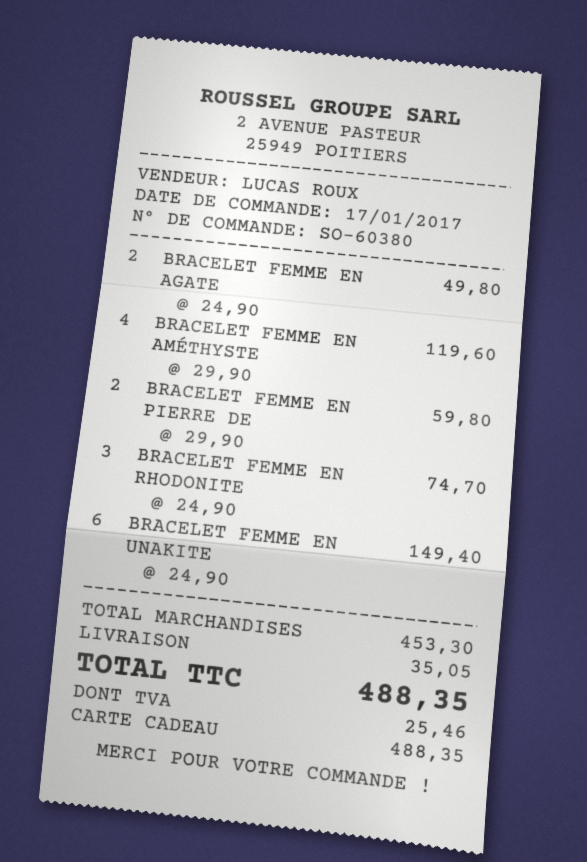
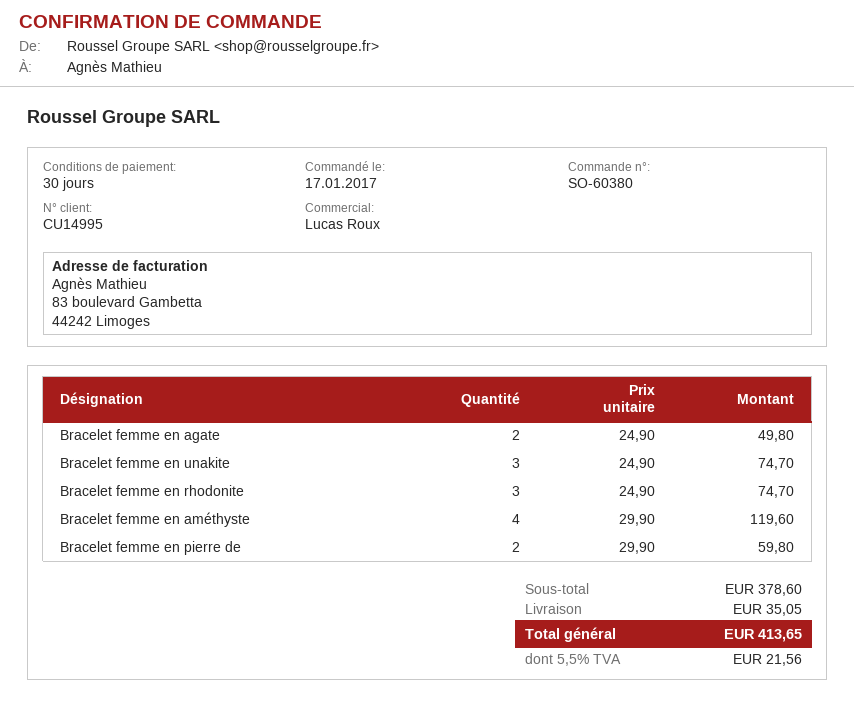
BRACELET FEMME EN UNAKITE: 6 x 24.90 = 149.40 -> 3 x 24.90 = 74.70
subtotal: 453.30 -> 378.60
tax: 25.46 -> 21.56
total: 488.35 -> 413.65

